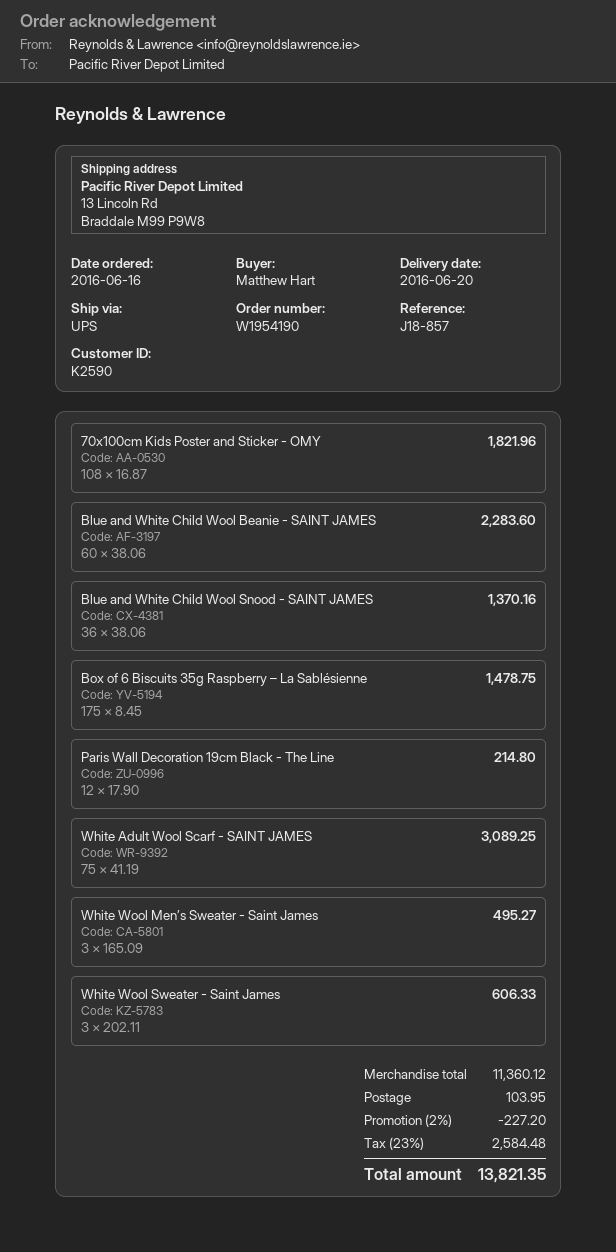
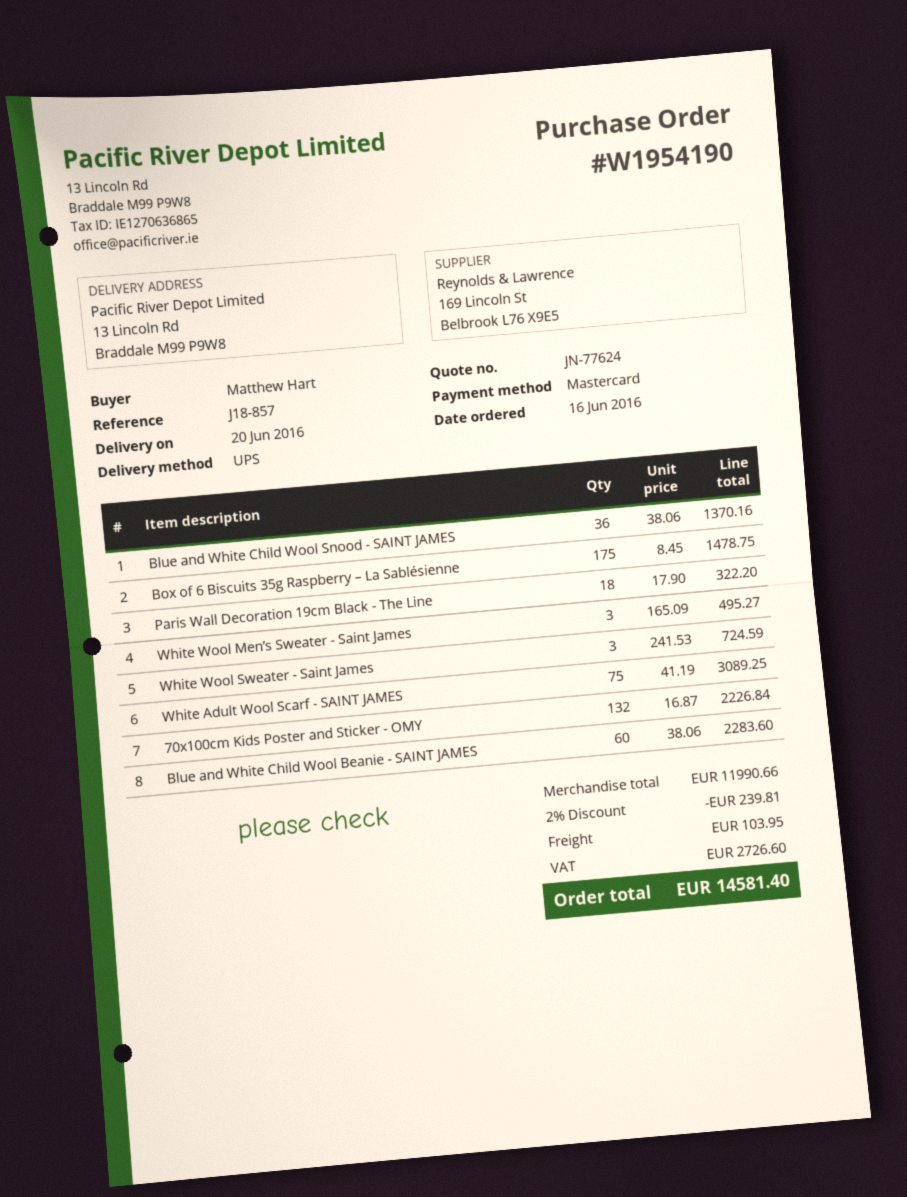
70x100cm Kids Poster and Sticker - OMY: 108 x 16.87 = 1821.96 -> 132 x 16.87 = 2226.84
Paris Wall Decoration 19cm Black - The Line: 12 x 17.90 = 214.80 -> 18 x 17.90 = 322.20
White Wool Sweater - Saint James: 3 x 202.11 = 606.33 -> 3 x 241.53 = 724.59
subtotal: 11360.12 -> 11990.66
discount: 2% = 227.20 -> 2% = 239.81
tax: 2584.48 -> 2726.60
total: 13821.35 -> 14581.40

